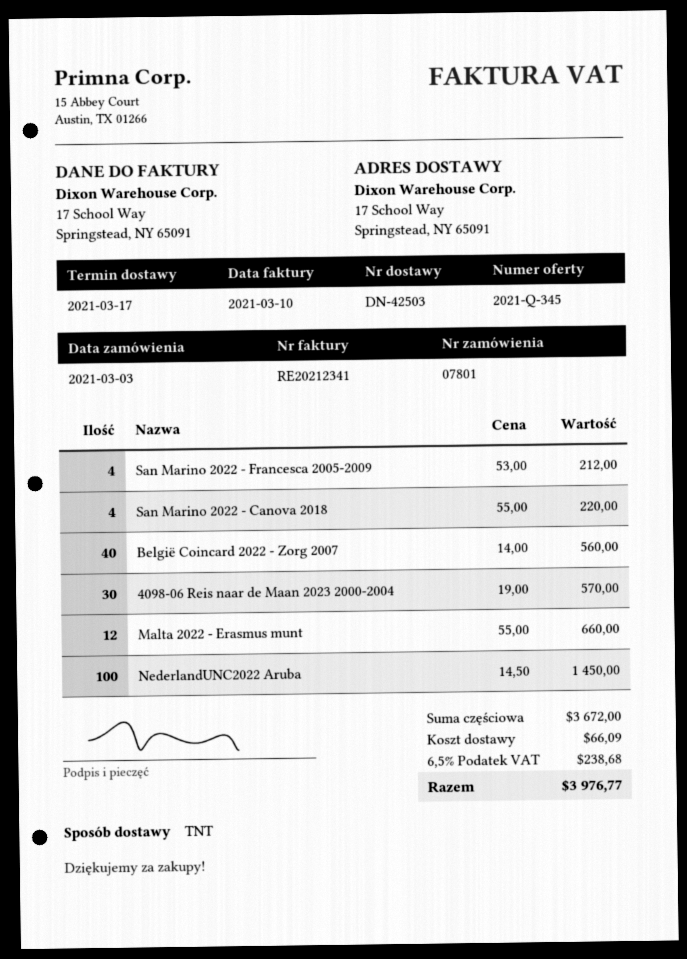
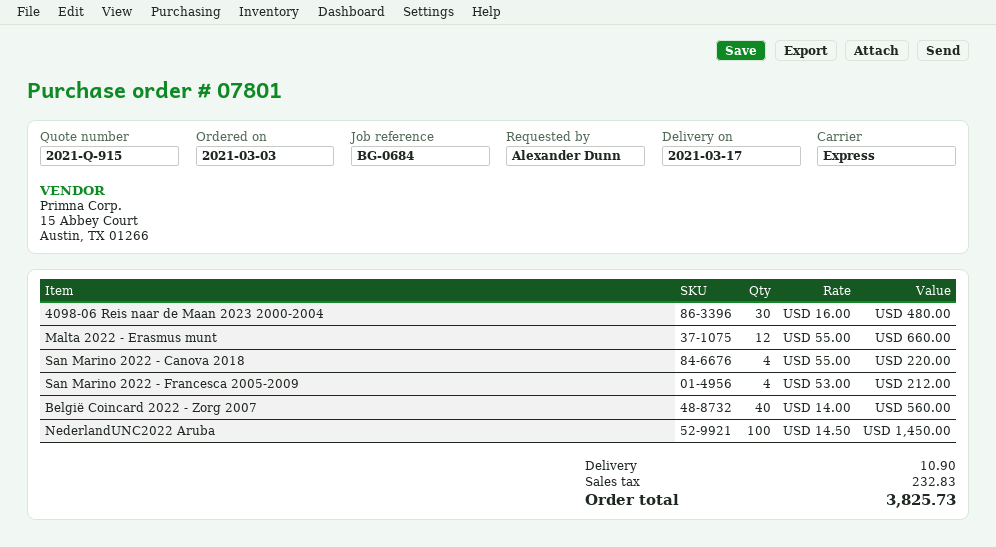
quote number: 2021-Q-345 -> 2021-Q-915
shipping method: TNT -> express
4098-06 Reis naar de Maan 2023 2000-2004: 30 x 19.00 = 570.00 -> 30 x 16.00 = 480.00
shipping: 66.09 -> 10.90
tax: 238.68 -> 232.83
total: 3976.77 -> 3825.73

